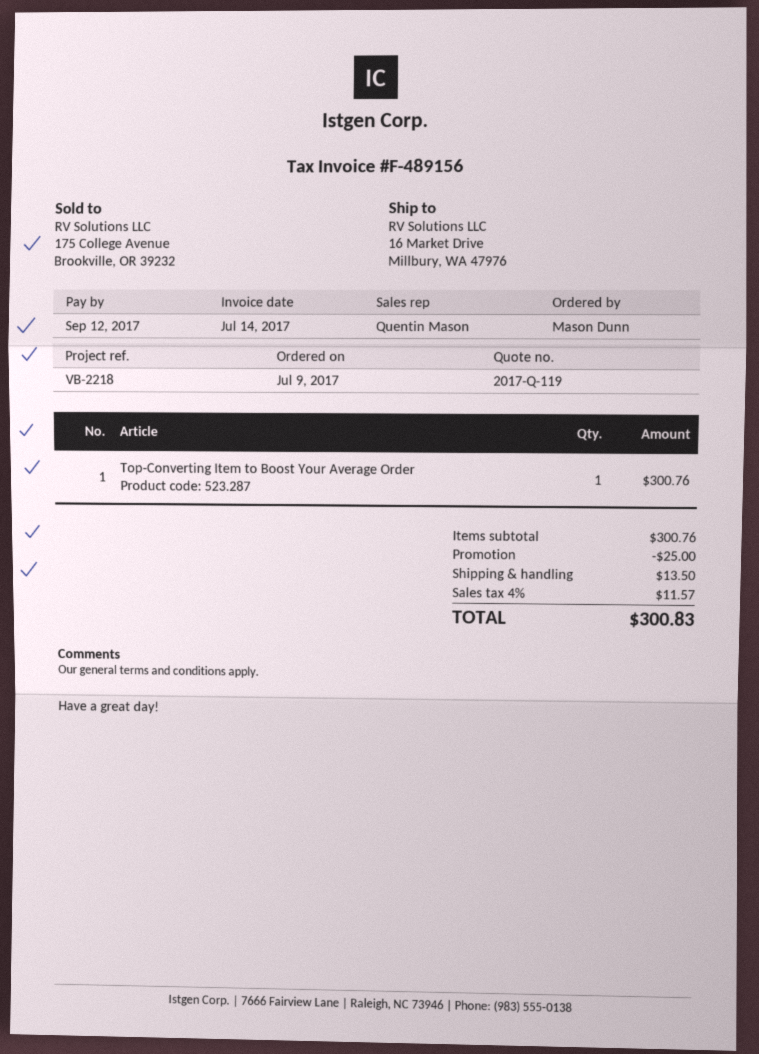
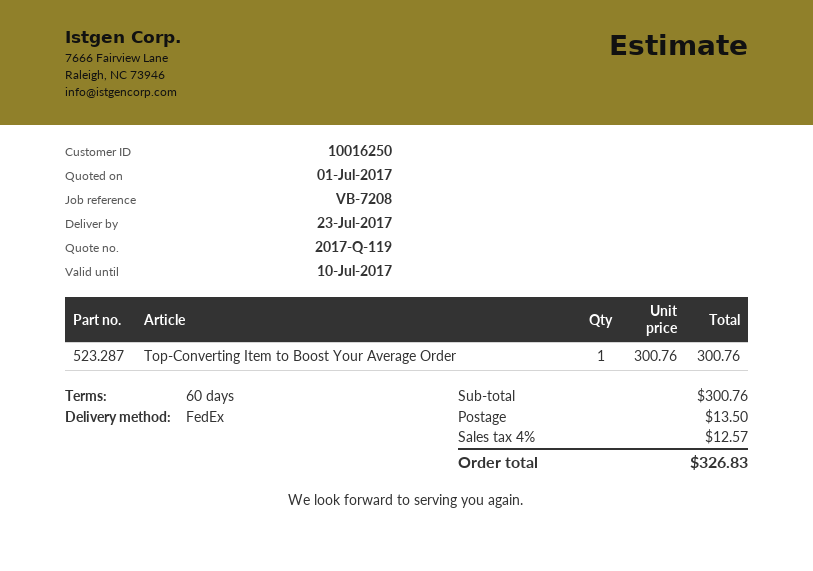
reference: VB-2218 -> VB-7208
discount: 25.00 -> none
tax: 4% = 11.57 -> 4% = 12.57
total: 300.83 -> 326.83

